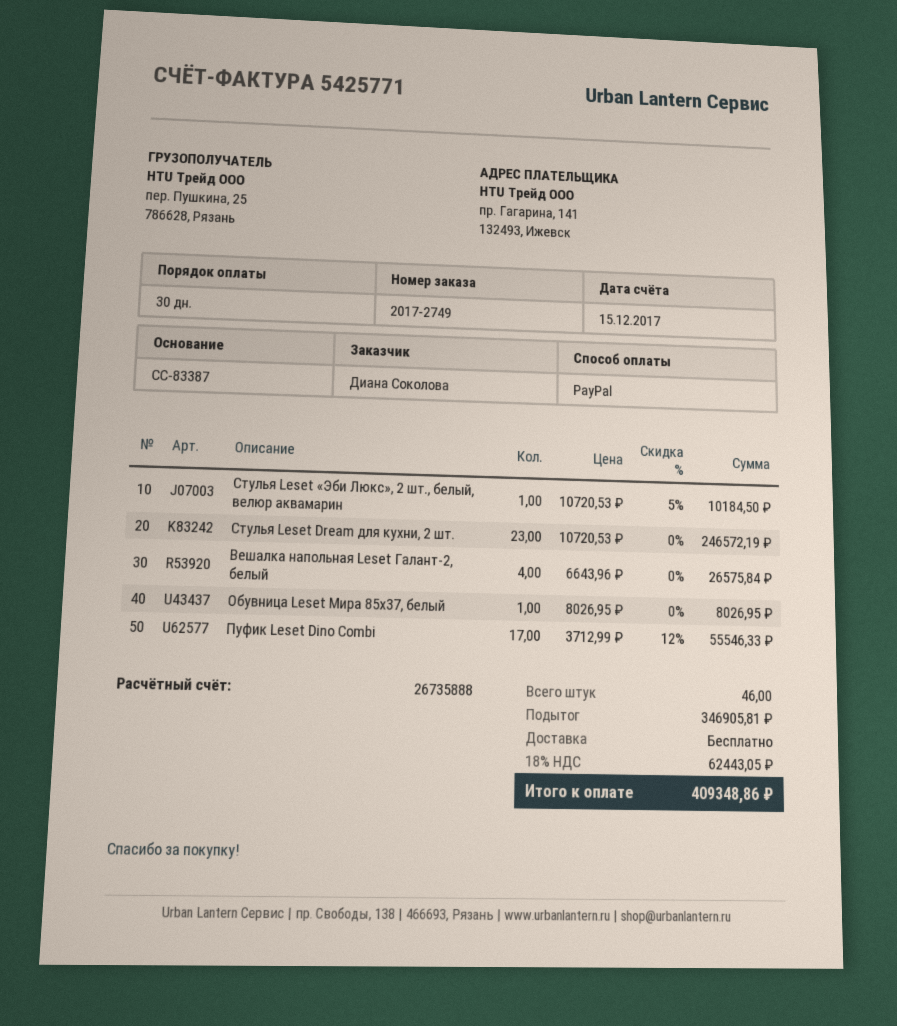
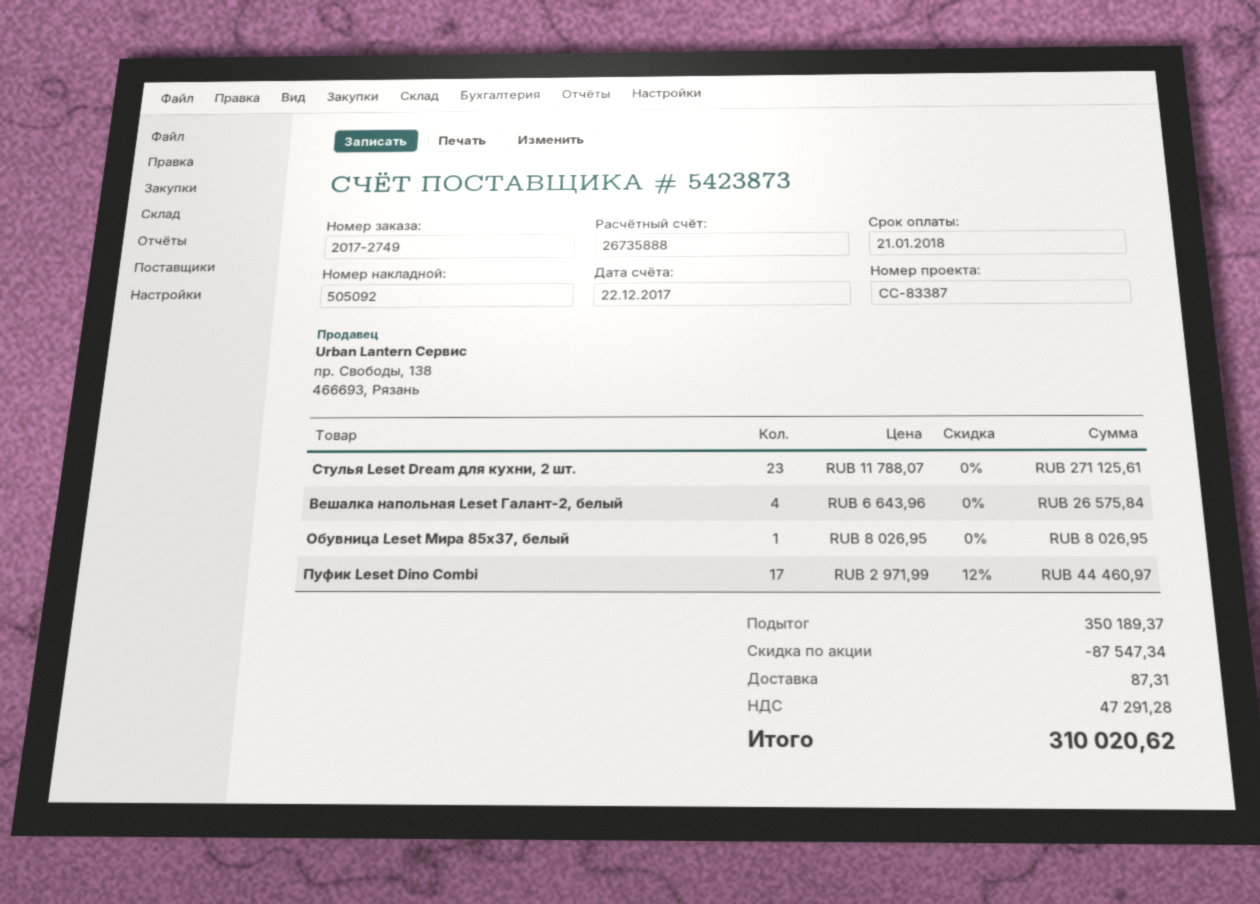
invoice number: 5425771 -> 5423873
invoice date: 2017-12-15 -> 2017-12-22
Стулья Leset «Эби Люкс», 2 шт., белый, велюр аквамарин: 1 x 10720.53 - 5% = 10184.50 -> none
Стулья Leset Dream для кухни, 2 шт.: 23 x 10720.53 = 246572.19 -> 23 x 11788.07 = 271125.61
Пуфик Leset Dino Combi: 17 x 3712.99 - 12% = 55546.33 -> 17 x 2971.99 - 12% = 44460.97
subtotal: 346905.81 -> 350189.37
discount: none -> 87547.34
shipping: 0.00 -> 87.31
tax: 62443.05 -> 47291.28
total: 409348.86 -> 310020.62

